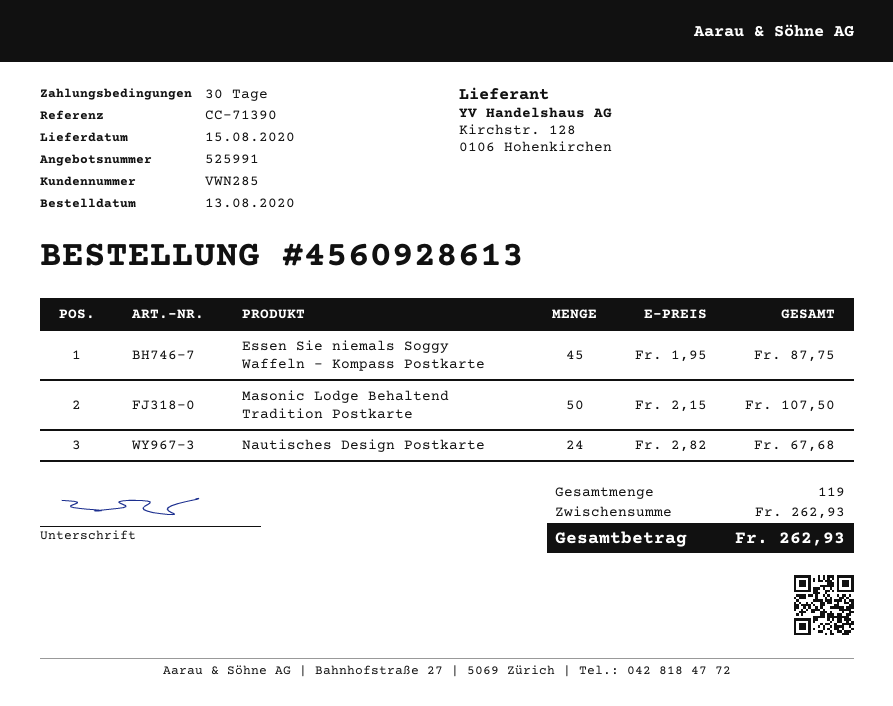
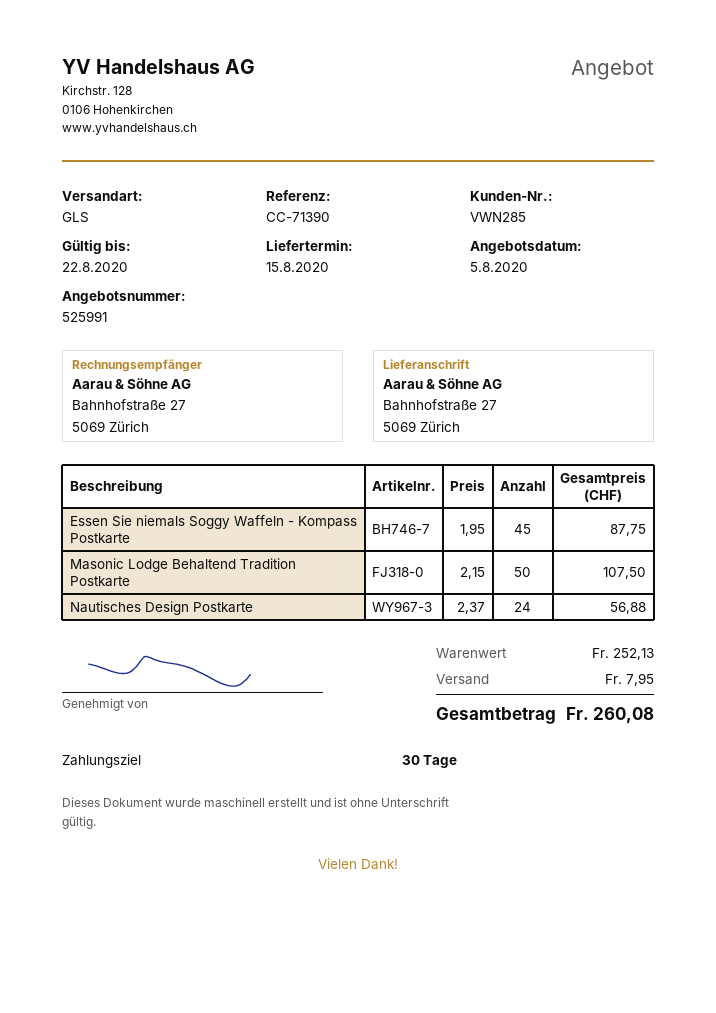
Nautisches Design Postkarte: 24 x 2.82 = 67.68 -> 24 x 2.37 = 56.88
subtotal: 262.93 -> 252.13
shipping: none -> 7.95
total: 262.93 -> 260.08

